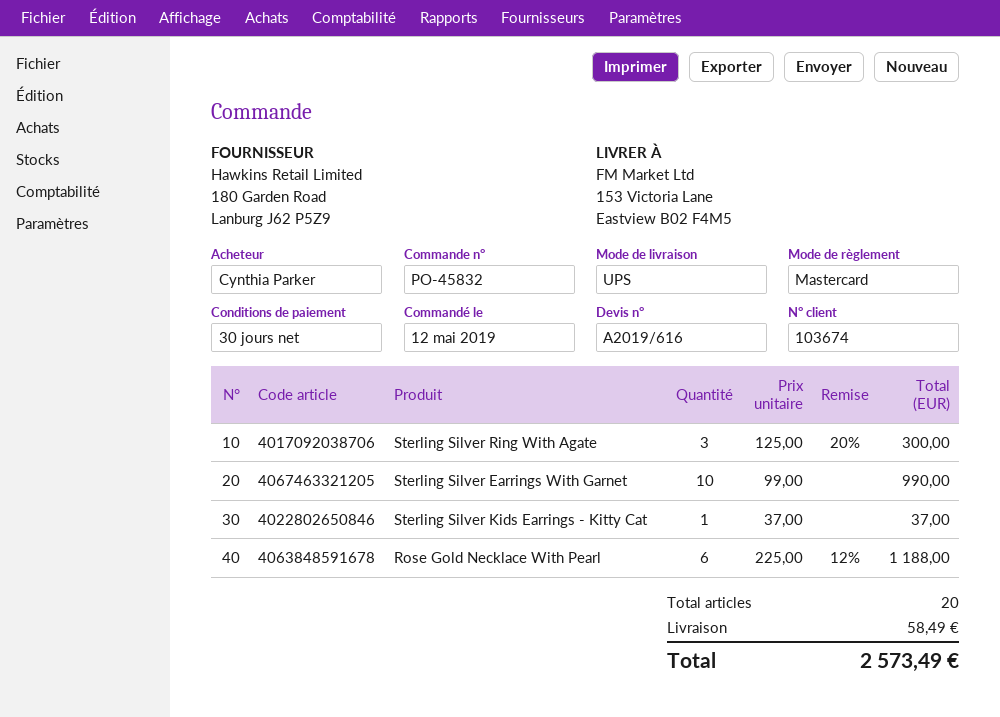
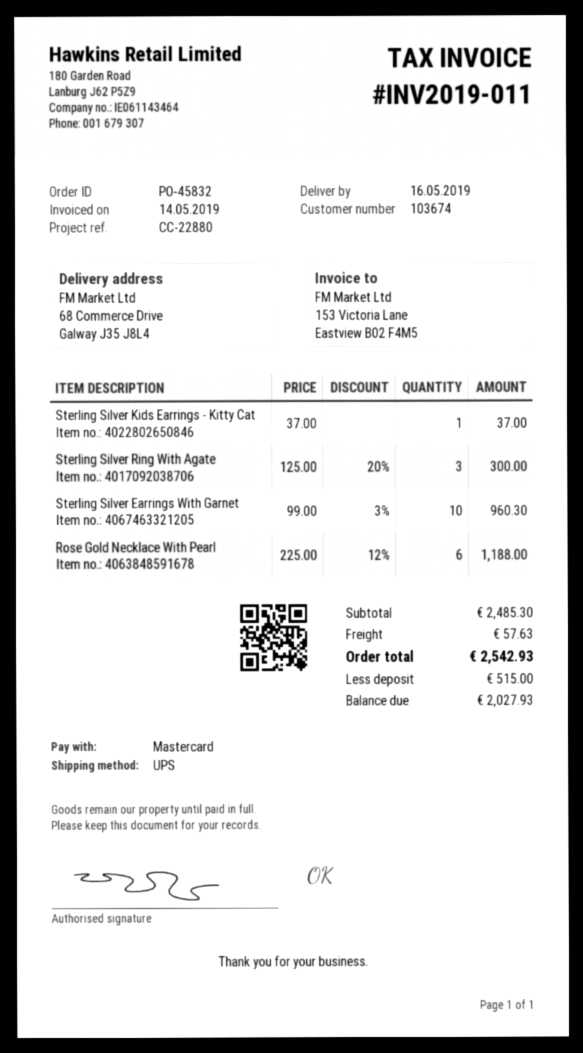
ship to: 153 Victoria Lane, Eastview B02 F4M5 -> 68 Commerce Drive, Galway J35 J8L4
Sterling Silver Earrings With Garnet: 10 x 99.00 = 990.00 -> 10 x 99.00 - 3% = 960.30
shipping: 58.49 -> 57.63
total: 2573.49 -> 2542.93

